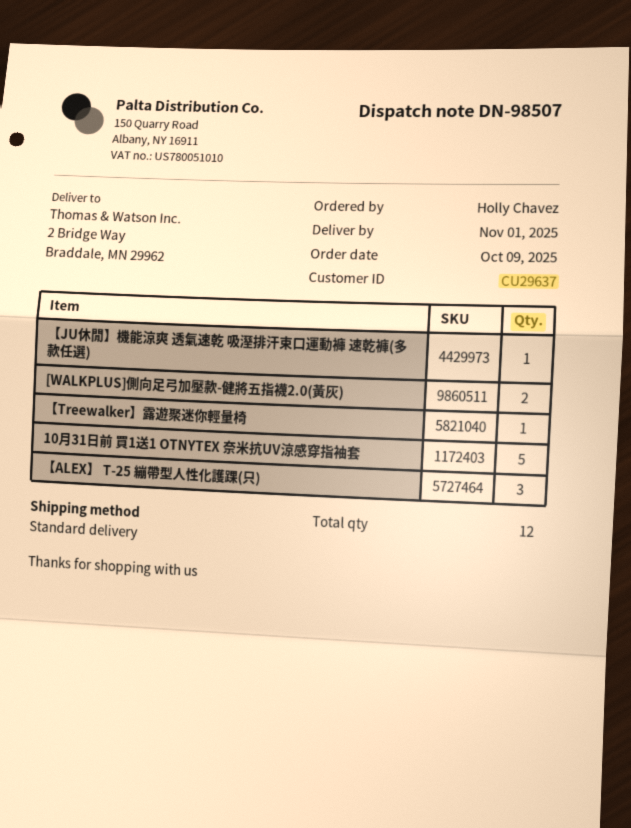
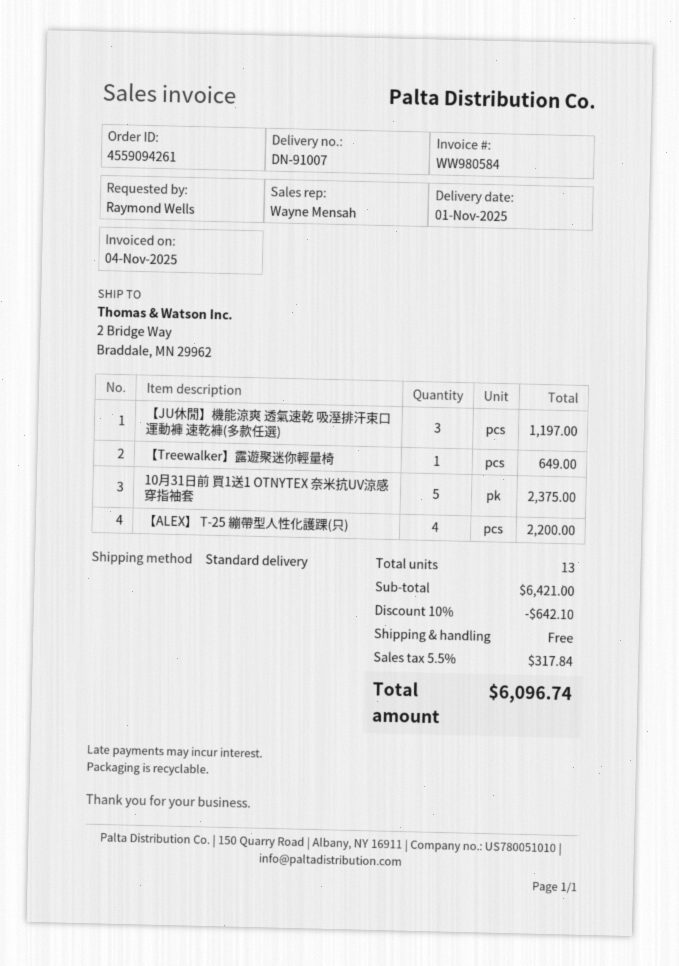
delivery note number: DN-98507 -> DN-91007
ordered by: Holly Chavez -> Raymond Wells
【JU休閒】機能涼爽 透氣速乾 吸溼排汗束口運動褲 速乾褲(多款任選): 1 -> 3
[WALKPLUS]側向足弓加壓款-健將五指襪2.0(黃灰): 2 -> none
【ALEX】 T-25 繃帶型人性化護踝(只): 3 -> 4
total quantity: 12 -> 13

